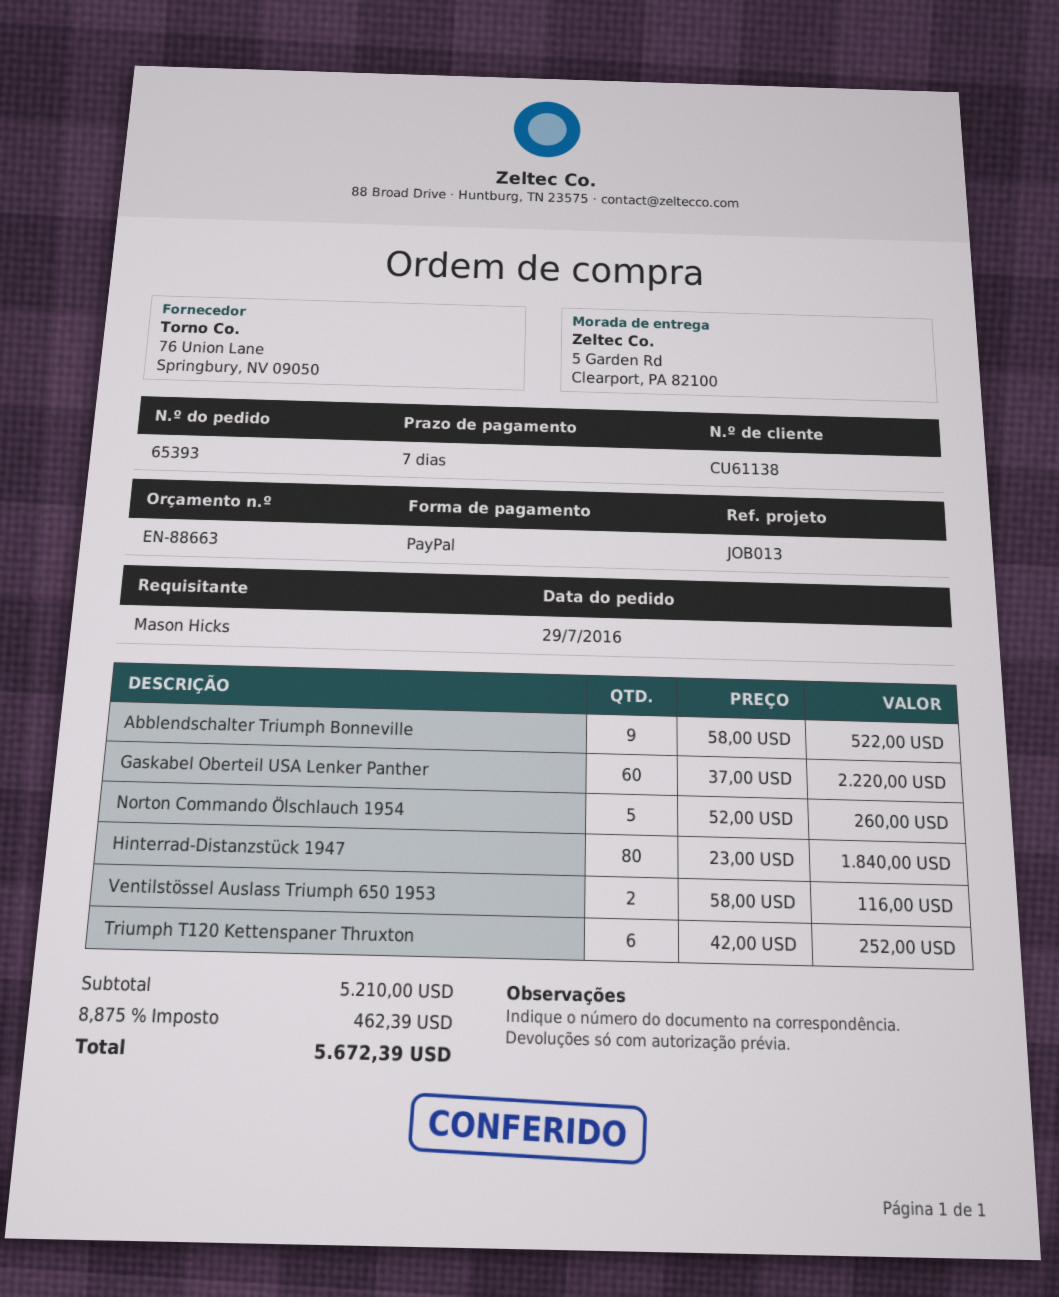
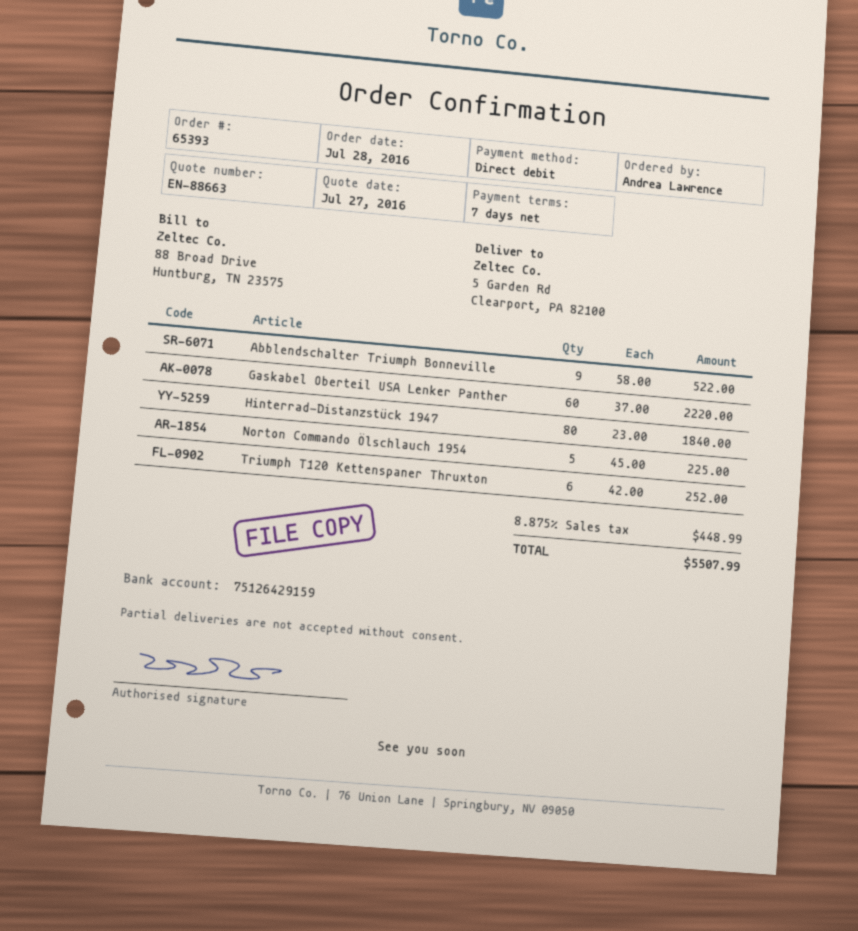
order date: 2016-07-29 -> 2016-07-28
ordered by: Mason Hicks -> Andrea Lawrence
payment method: PayPal -> direct debit
Norton Commando Ölschlauch 1954: 5 x 52.00 = 260.00 -> 5 x 45.00 = 225.00
Ventilstössel Auslass Triumph 650 1953: 2 x 58.00 = 116.00 -> none
tax: 8.875% = 462.39 -> 8.875% = 448.99
total: 5672.39 -> 5507.99

